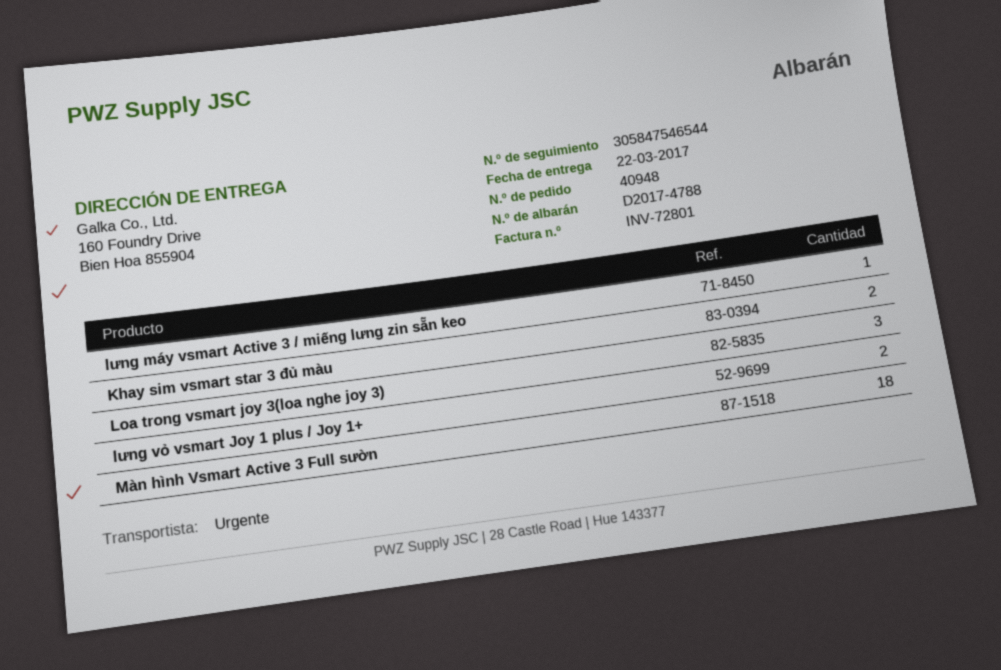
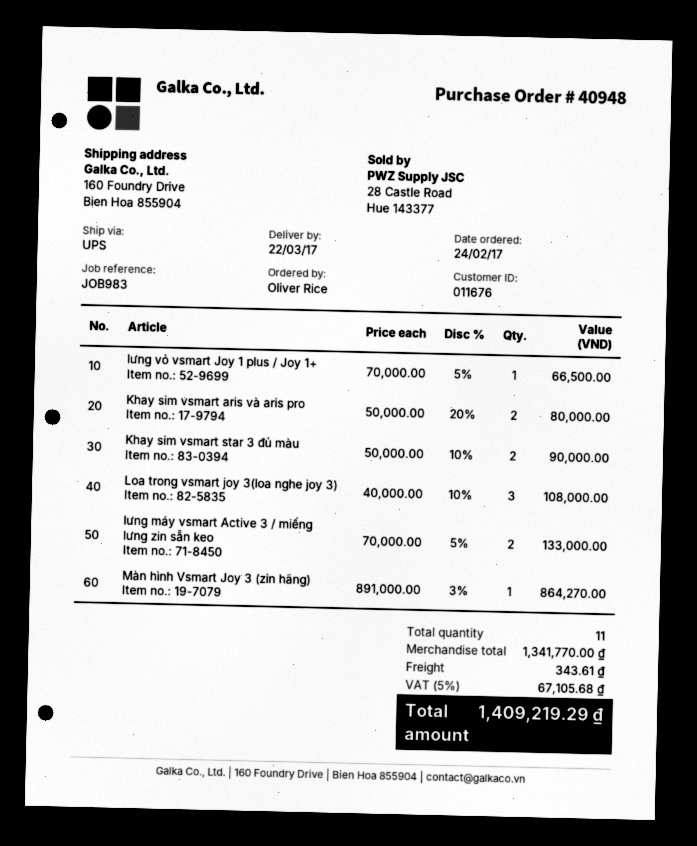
shipping method: express -> UPS
lưng máy vsmart Active 3 / miếng lưng zin sẵn keo: 1 -> 2
lưng vỏ vsmart Joy 1 plus / Joy 1+: 2 -> 1
Màn hình Vsmart Active 3 Full sườn: 18 -> none
Khay sim vsmart aris và aris pro: none -> 2
Màn hình Vsmart Joy 3 (zin hãng): none -> 1

